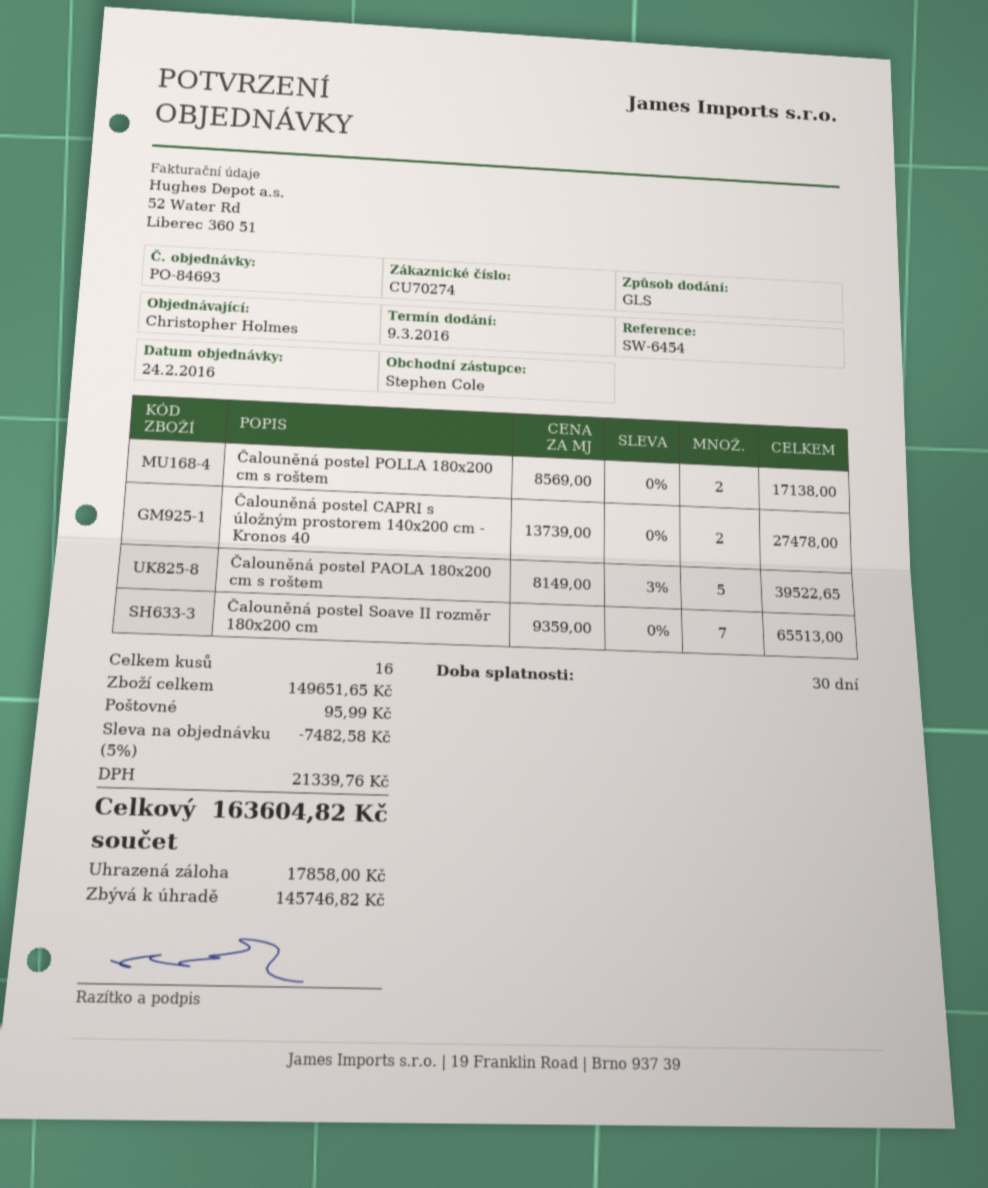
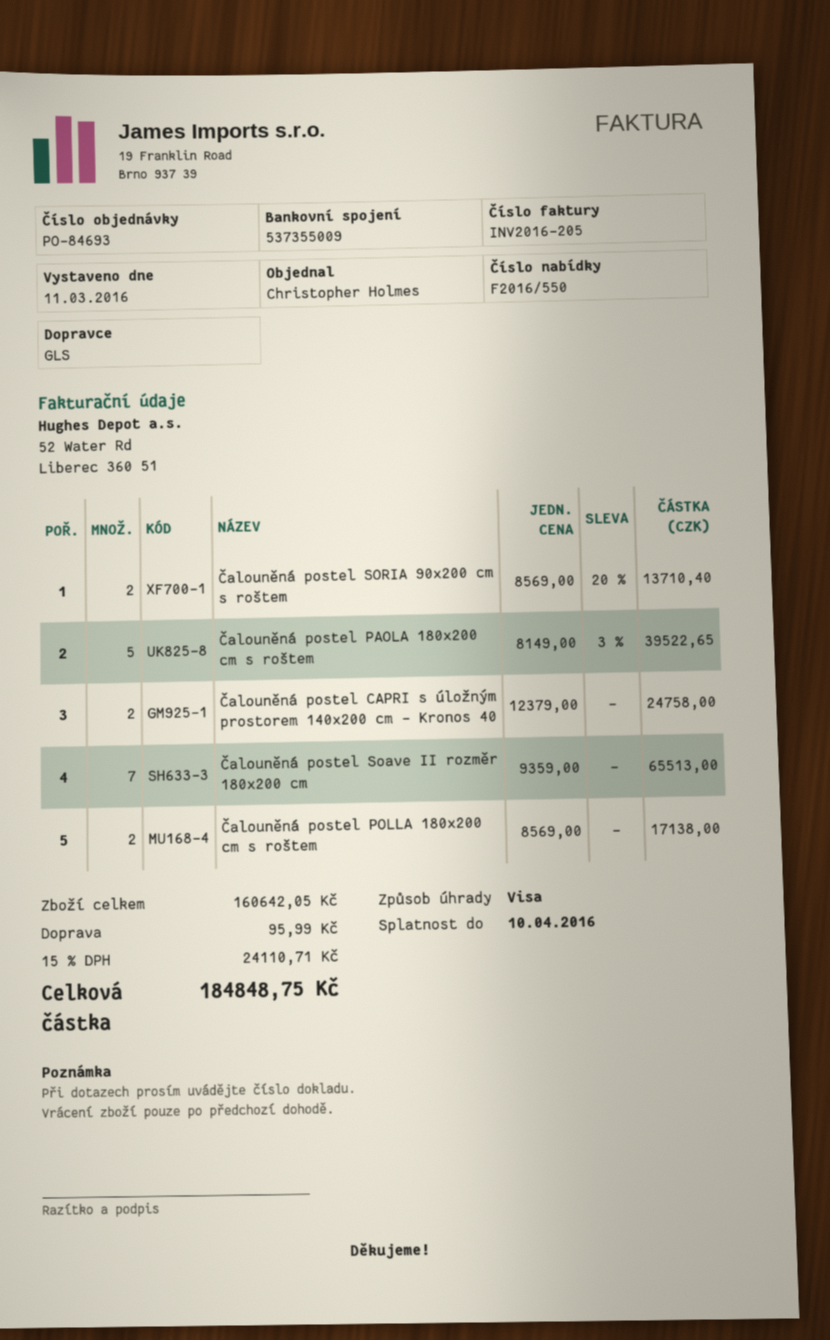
Čalouněná postel CAPRI s úložným prostorem 140x200 cm - Kronos 40: 2 x 13739.00 = 27478.00 -> 2 x 12379.00 = 24758.00
Čalouněná postel SORIA 90x200 cm s roštem: none -> 2 x 8569.00 - 20% = 13710.40
subtotal: 149651.65 -> 160642.05
discount: 5% = 7482.58 -> none
tax: 21339.76 -> 24110.71
total: 163604.82 -> 184848.75

